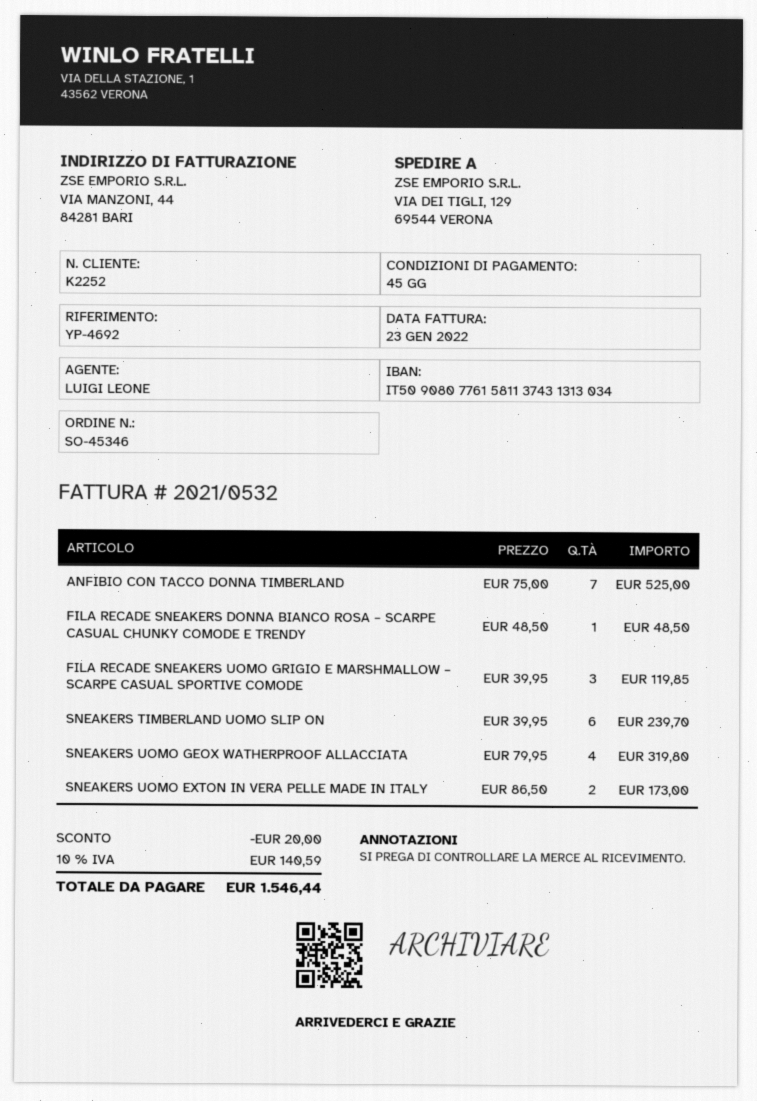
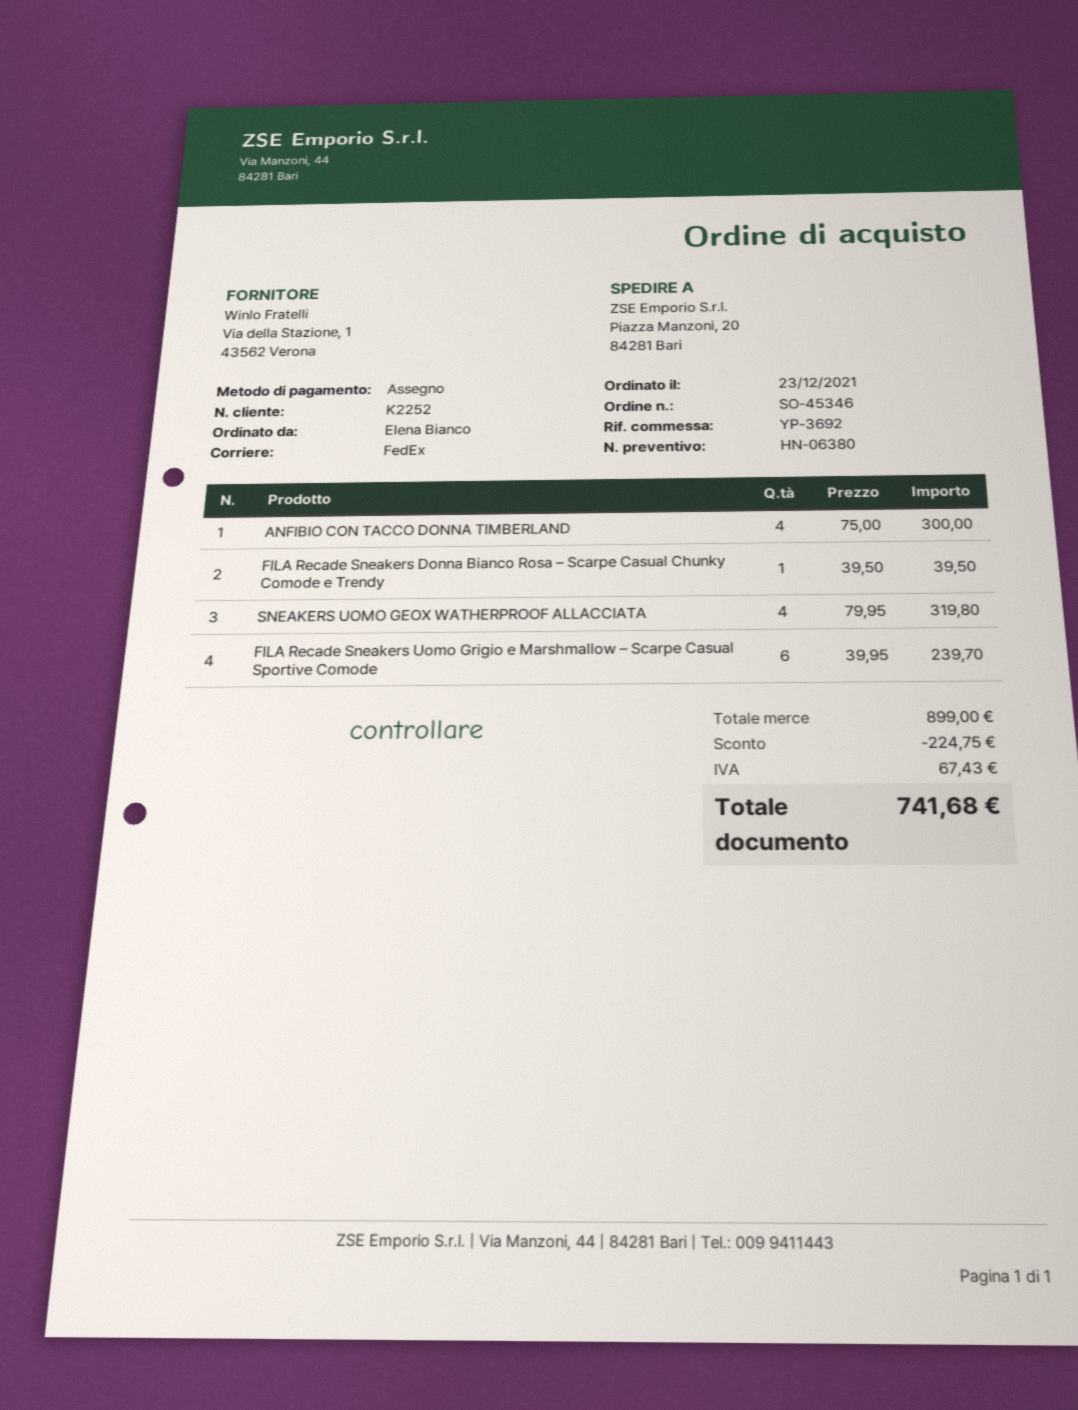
reference: YP-4692 -> YP-3692
ship to: VIA DEI TIGLI, 129, 69544 VERONA -> Piazza Manzoni, 20, 84281 Bari
ANFIBIO CON TACCO DONNA TIMBERLAND: 7 x 75.00 = 525.00 -> 4 x 75.00 = 300.00
FILA RECADE SNEAKERS DONNA BIANCO ROSA – SCARPE CASUAL CHUNKY COMODE E TRENDY: 1 x 48.50 = 48.50 -> 1 x 39.50 = 39.50
FILA RECADE SNEAKERS UOMO GRIGIO E MARSHMALLOW – SCARPE CASUAL SPORTIVE COMODE: 3 x 39.95 = 119.85 -> 6 x 39.95 = 239.70
SNEAKERS TIMBERLAND UOMO SLIP ON: 6 x 39.95 = 239.70 -> none
SNEAKERS UOMO EXTON IN VERA PELLE MADE IN ITALY: 2 x 86.50 = 173.00 -> none
discount: 20.00 -> 224.75
tax: 140.59 -> 67.43
total: 1546.44 -> 741.68

